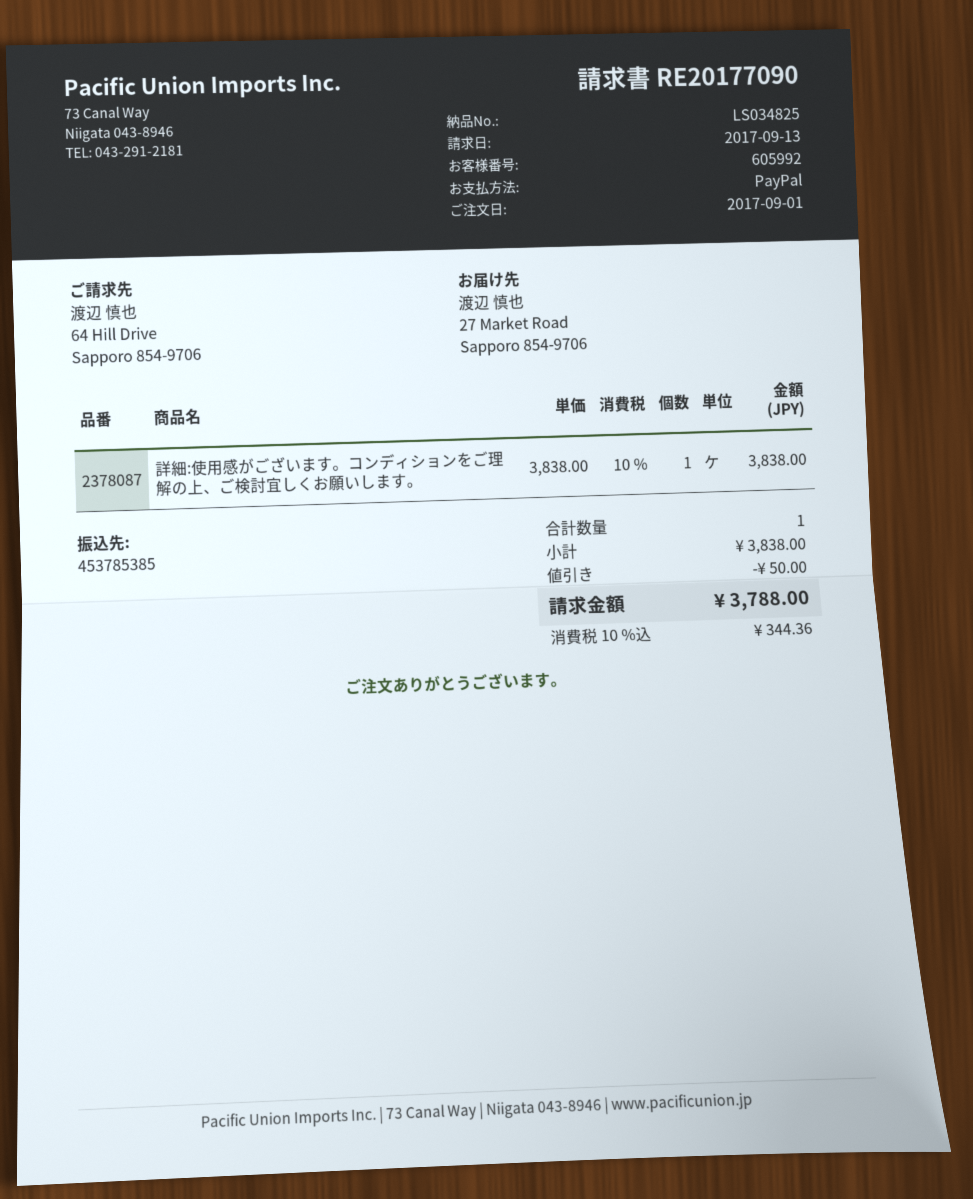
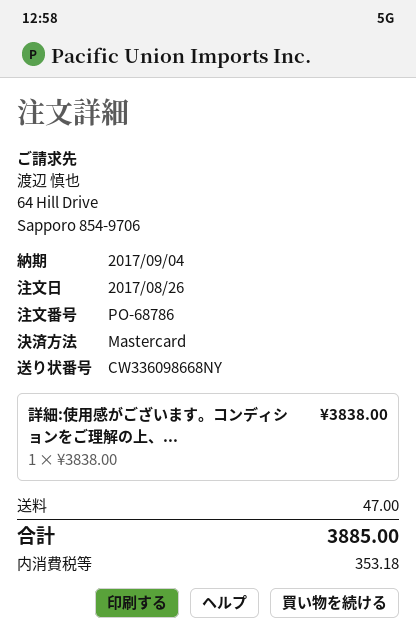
order date: 2017-09-01 -> 2017-08-26
payment method: PayPal -> Mastercard
discount: 50.00 -> none
shipping: none -> 47.00
tax: 344.36 -> 353.18
total: 3788.00 -> 3885.00

